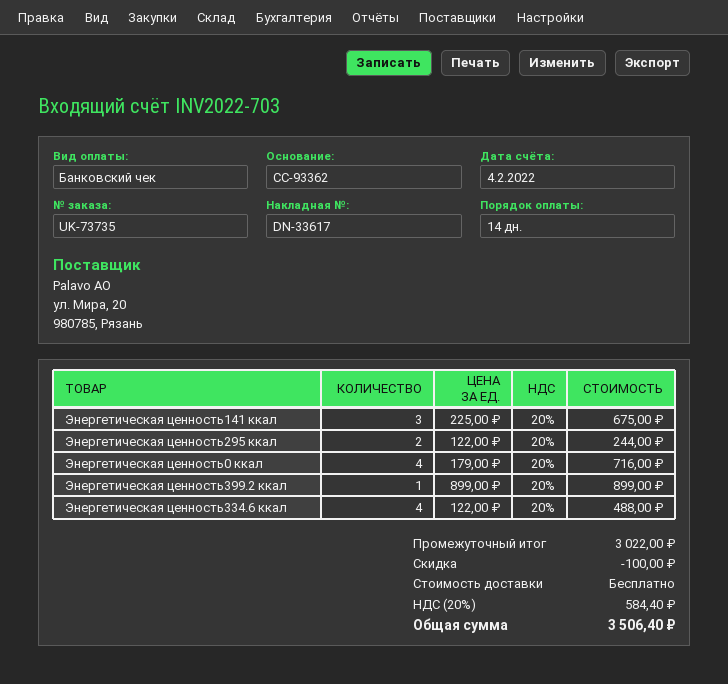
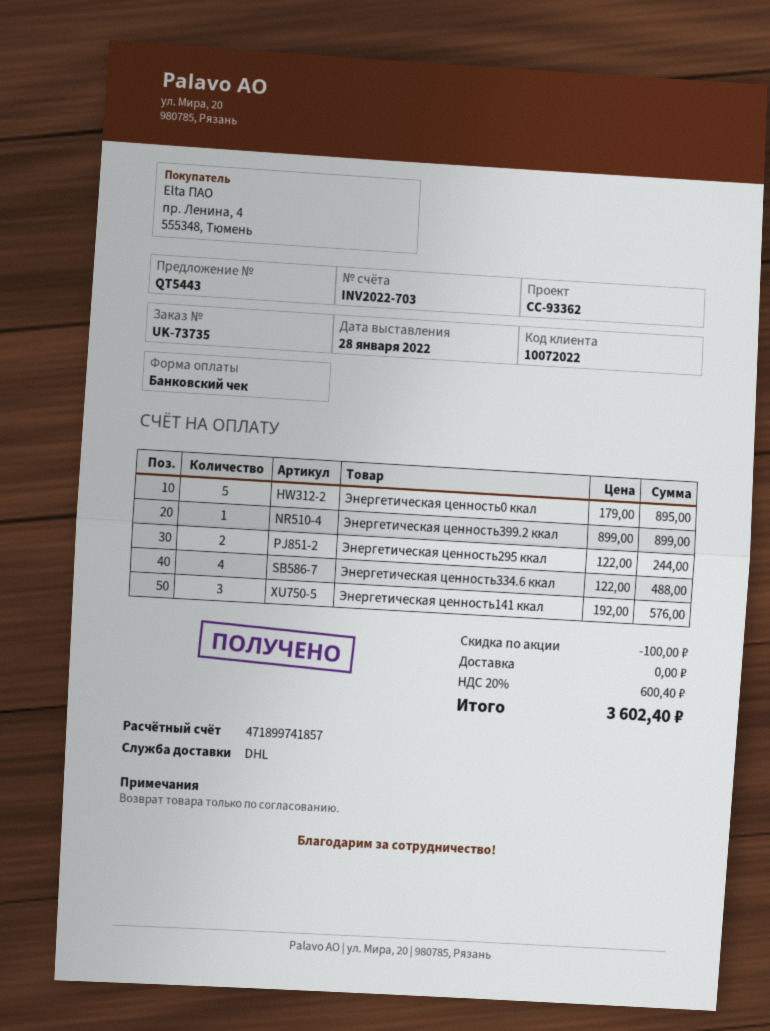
invoice date: 2022-02-04 -> 2022-01-28
Энергетическая ценность141 ккал: 3 x 225.00 = 675.00 -> 3 x 192.00 = 576.00
Энергетическая ценность0 ккал: 4 x 179.00 = 716.00 -> 5 x 179.00 = 895.00
tax: 20% = 584.40 -> 20% = 600.40
total: 3506.40 -> 3602.40

